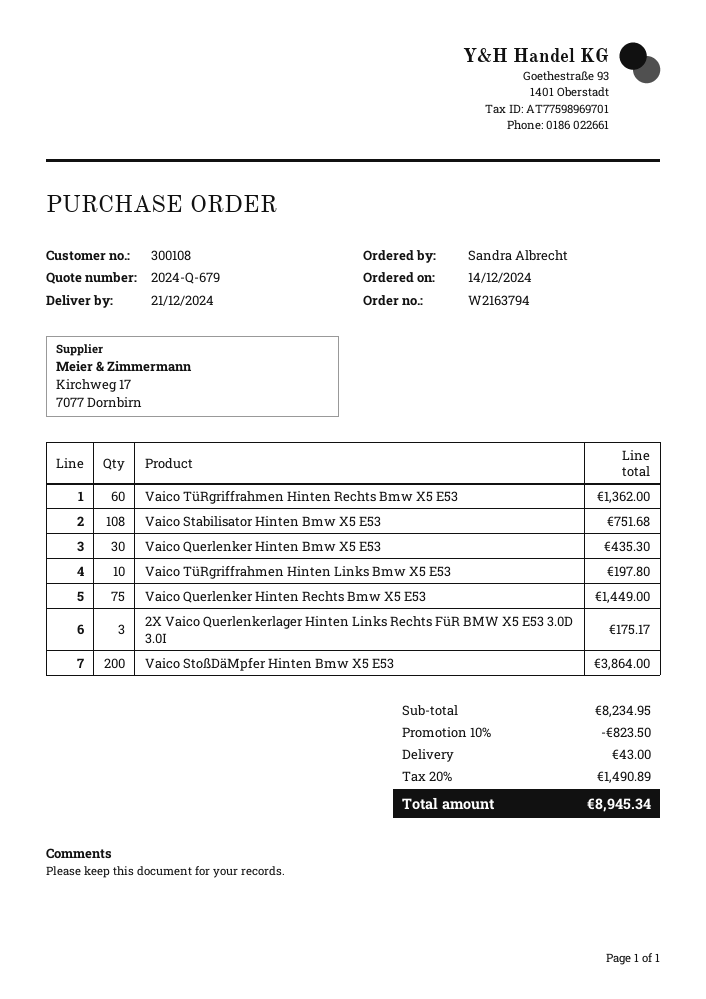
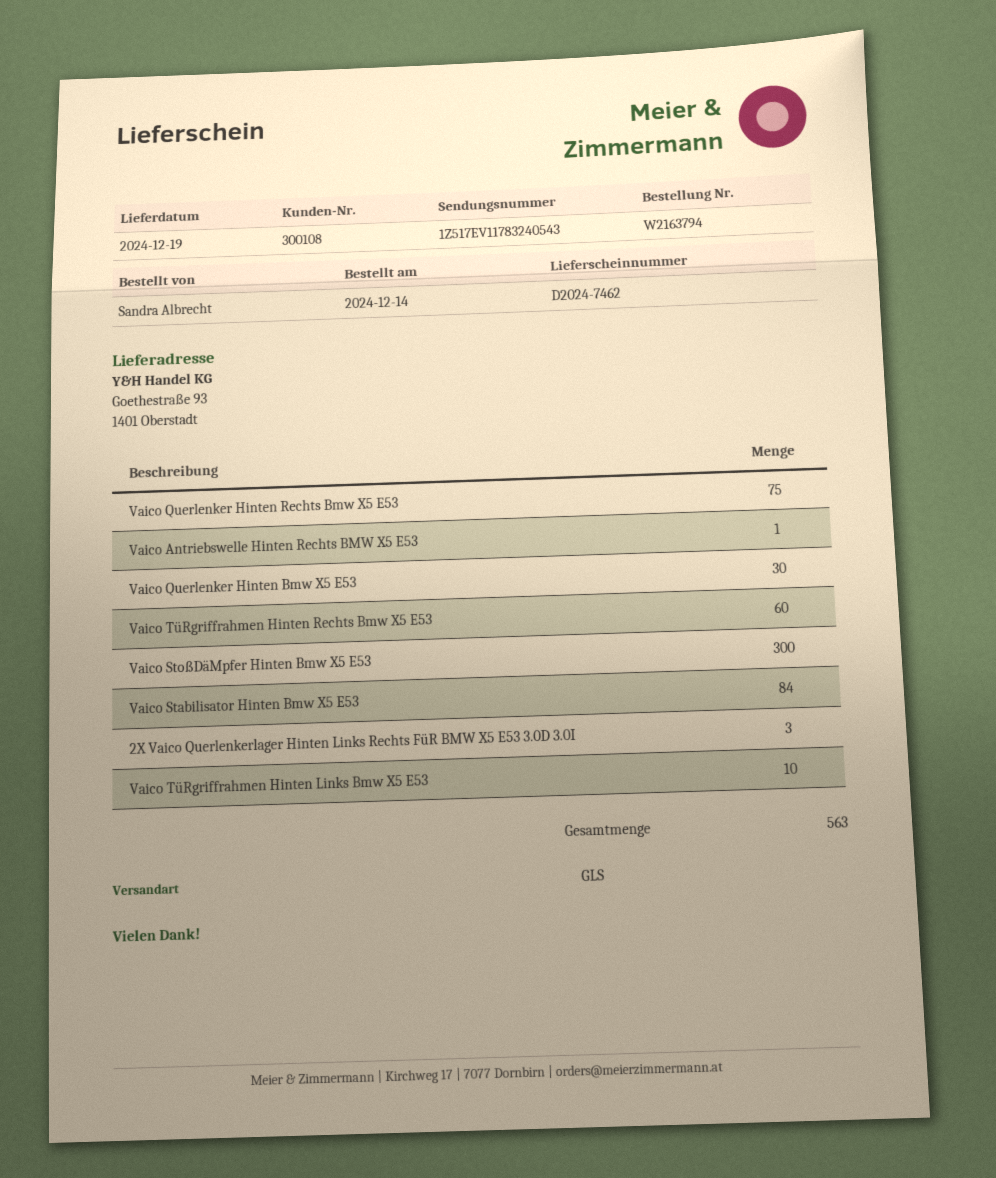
delivery date: 2024-12-21 -> 2024-12-19
Vaico Stabilisator Hinten Bmw X5 E53: 108 -> 84
Vaico StoßDäMpfer Hinten Bmw X5 E53: 200 -> 300
Vaico Antriebswelle Hinten Rechts BMW X5 E53: none -> 1

